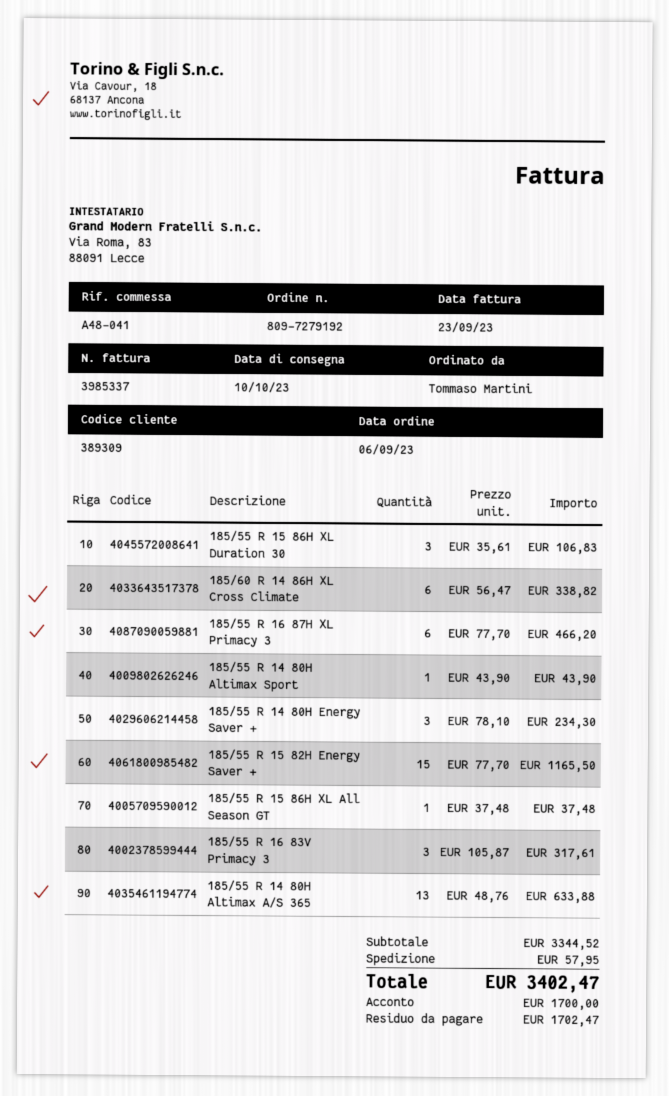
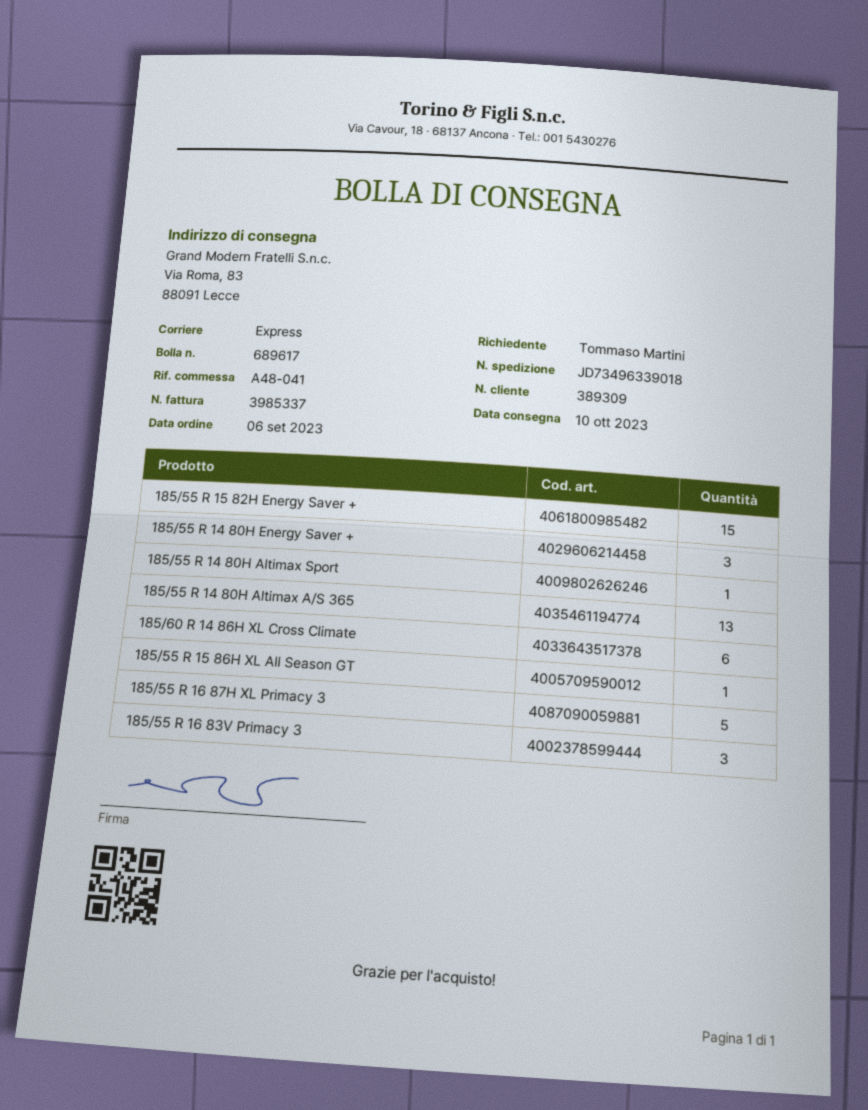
185/55 R 15 86H XL Duration 30: 3 -> none
185/55 R 16 87H XL Primacy 3: 6 -> 5

